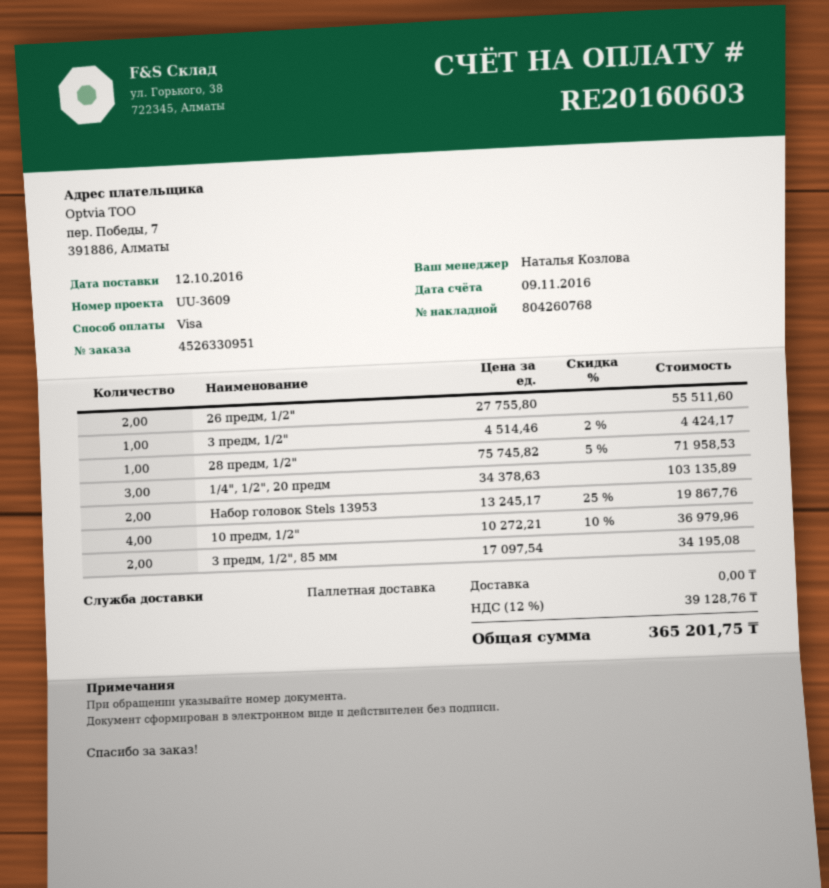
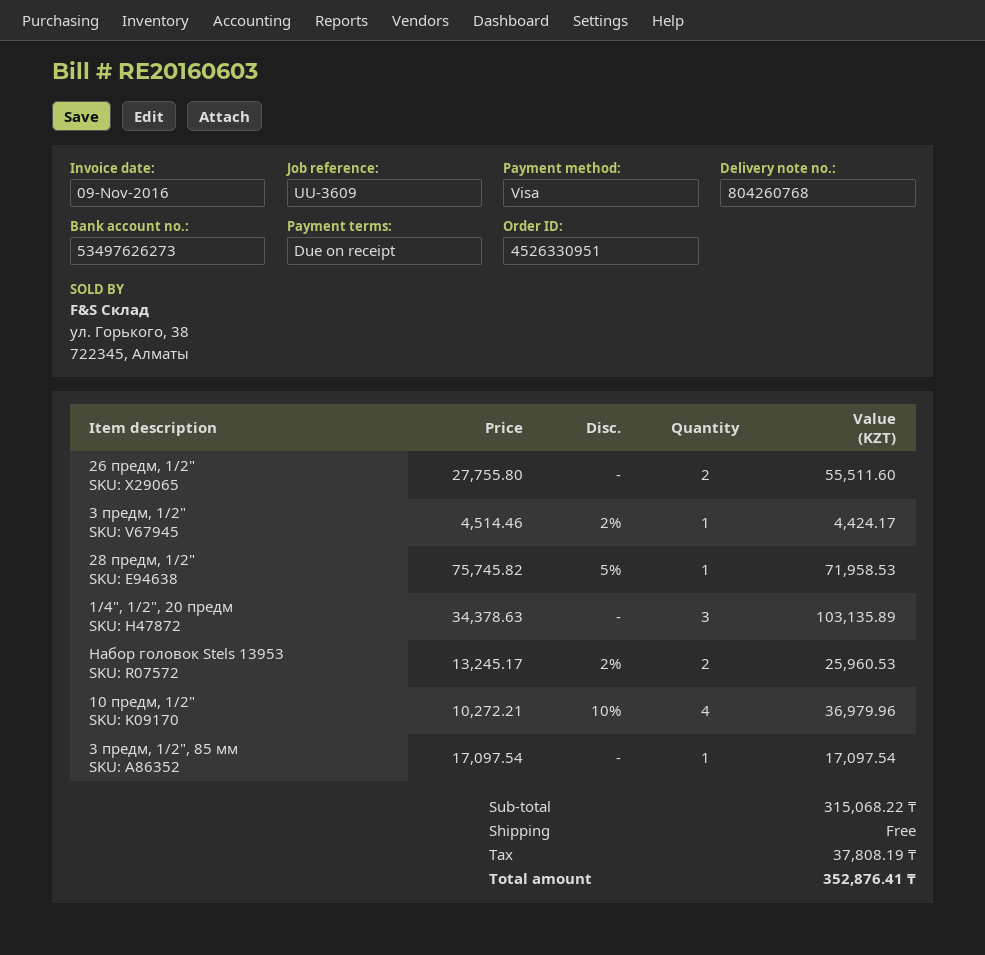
Набор головок Stels 13953: 2 x 13245.17 - 25% = 19867.76 -> 2 x 13245.17 - 2% = 25960.53
3 предм, 1/2", 85 мм: 2 x 17097.54 = 34195.08 -> 1 x 17097.54 = 17097.54
tax: 39128.76 -> 37808.19
total: 365201.75 -> 352876.41

